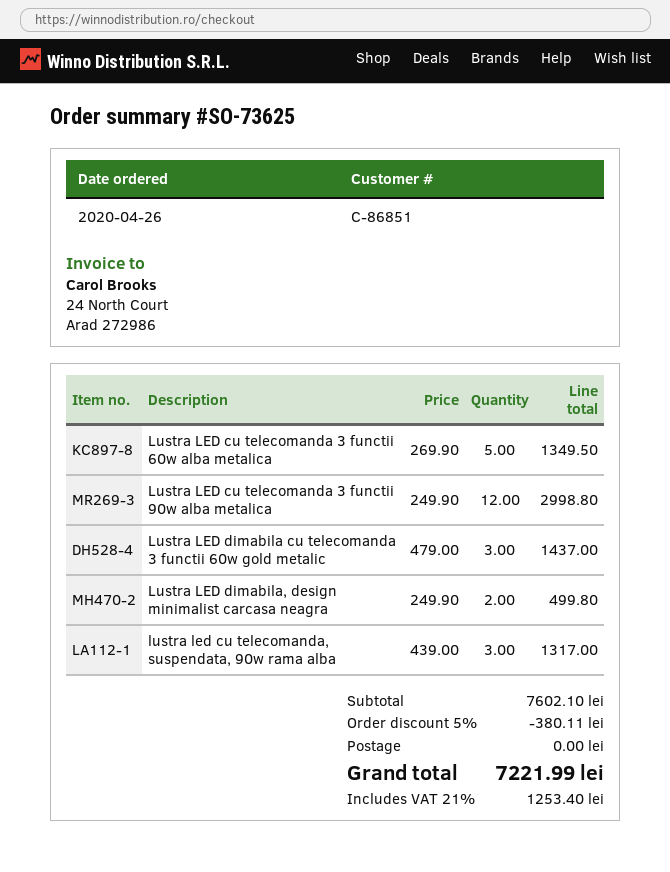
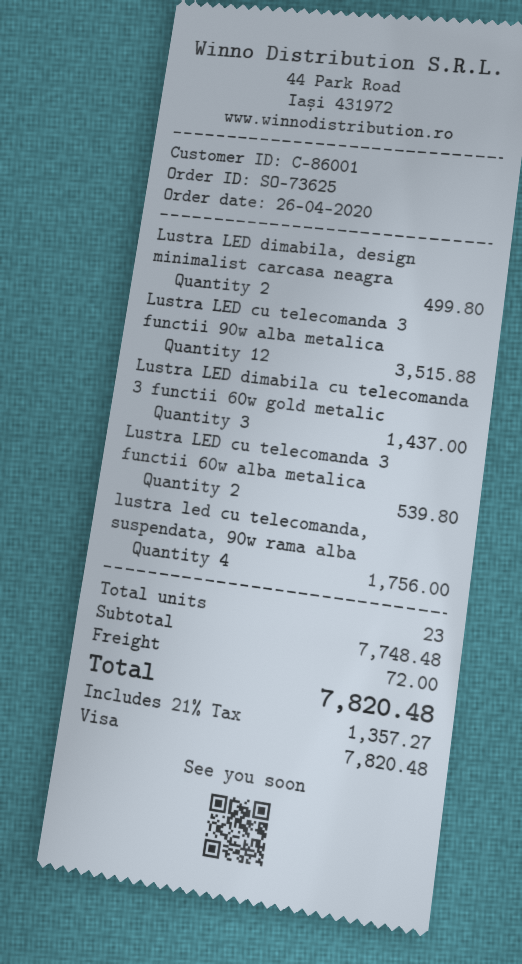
customer number: C-86851 -> C-86001
Lustra LED cu telecomanda 3 functii 60w alba metalica: 5 for 1349.50 -> 2 for 539.80
Lustra LED cu telecomanda 3 functii 90w alba metalica: 12 for 2998.80 -> 12 for 3515.88
lustra led cu telecomanda, suspendata, 90w rama alba: 3 for 1317.00 -> 4 for 1756.00
subtotal: 7602.10 -> 7748.48
discount: 5% = 380.11 -> none
shipping: 0.00 -> 72.00
tax: 21% = 1253.40 -> 21% = 1357.27
total: 7221.99 -> 7820.48

